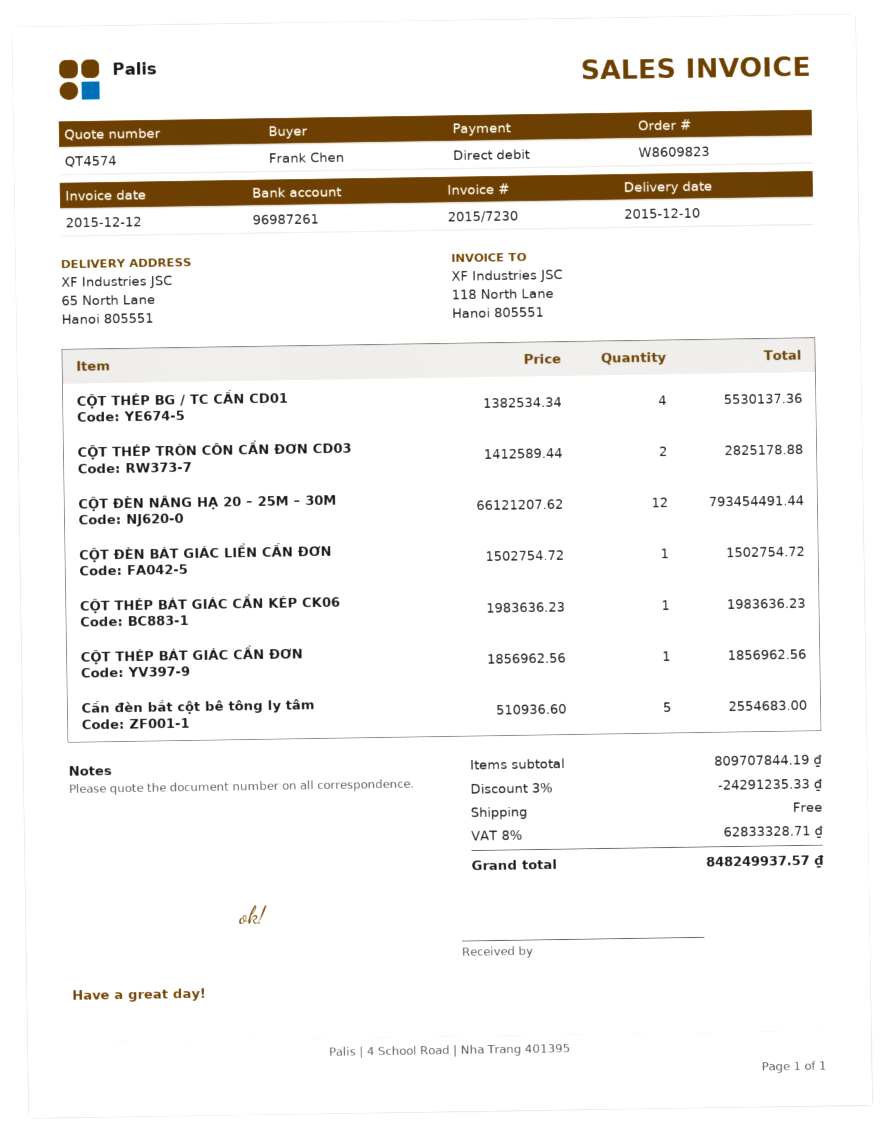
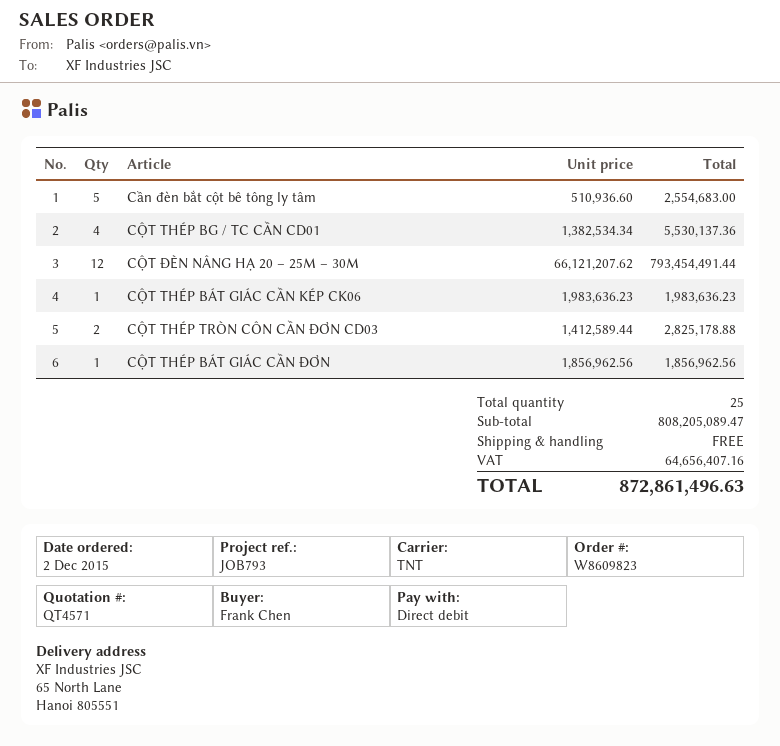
quote number: QT4574 -> QT4571
CỘT ĐÈN BÁT GIÁC LIỀN CẦN ĐƠN: 1 x 1502754.72 = 1502754.72 -> none
subtotal: 809707844.19 -> 808205089.47
discount: 3% = 24291235.33 -> none
tax: 62833328.71 -> 64656407.16
total: 848249937.57 -> 872861496.63

